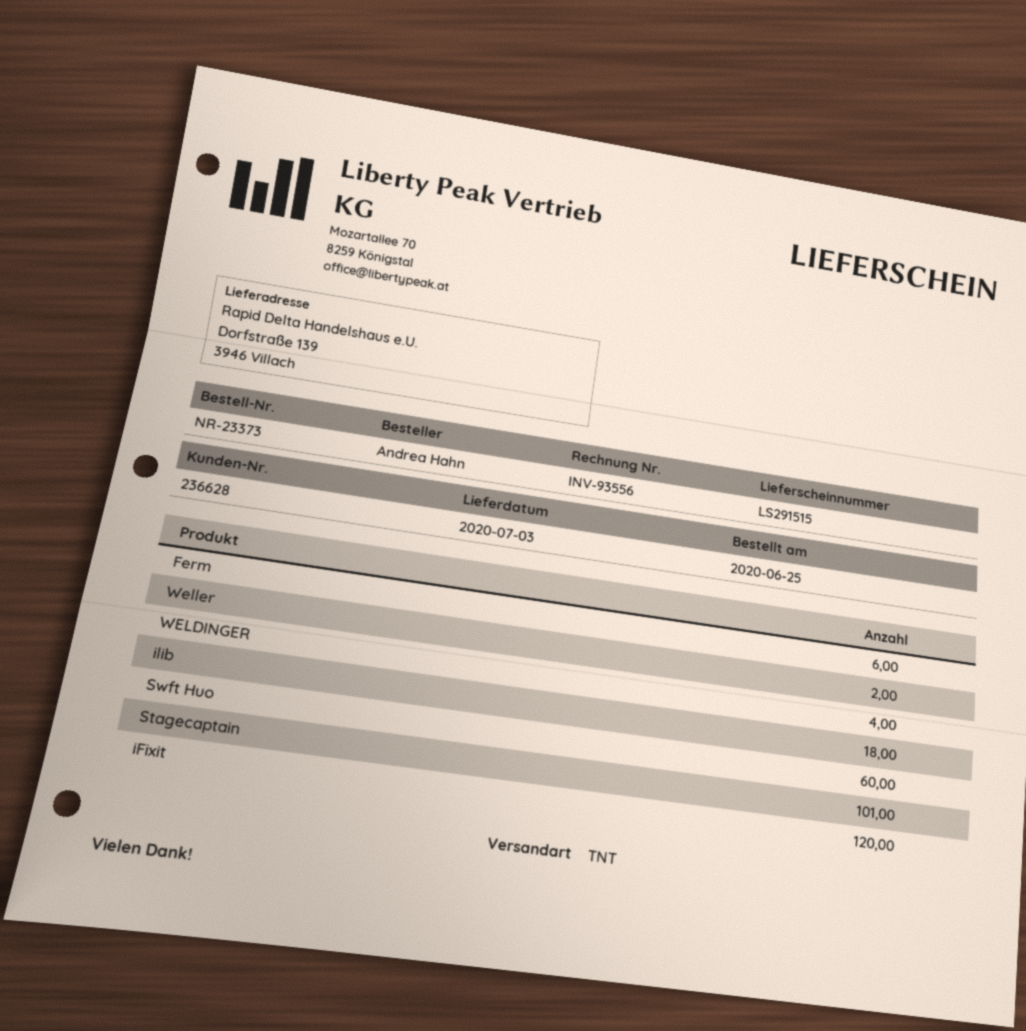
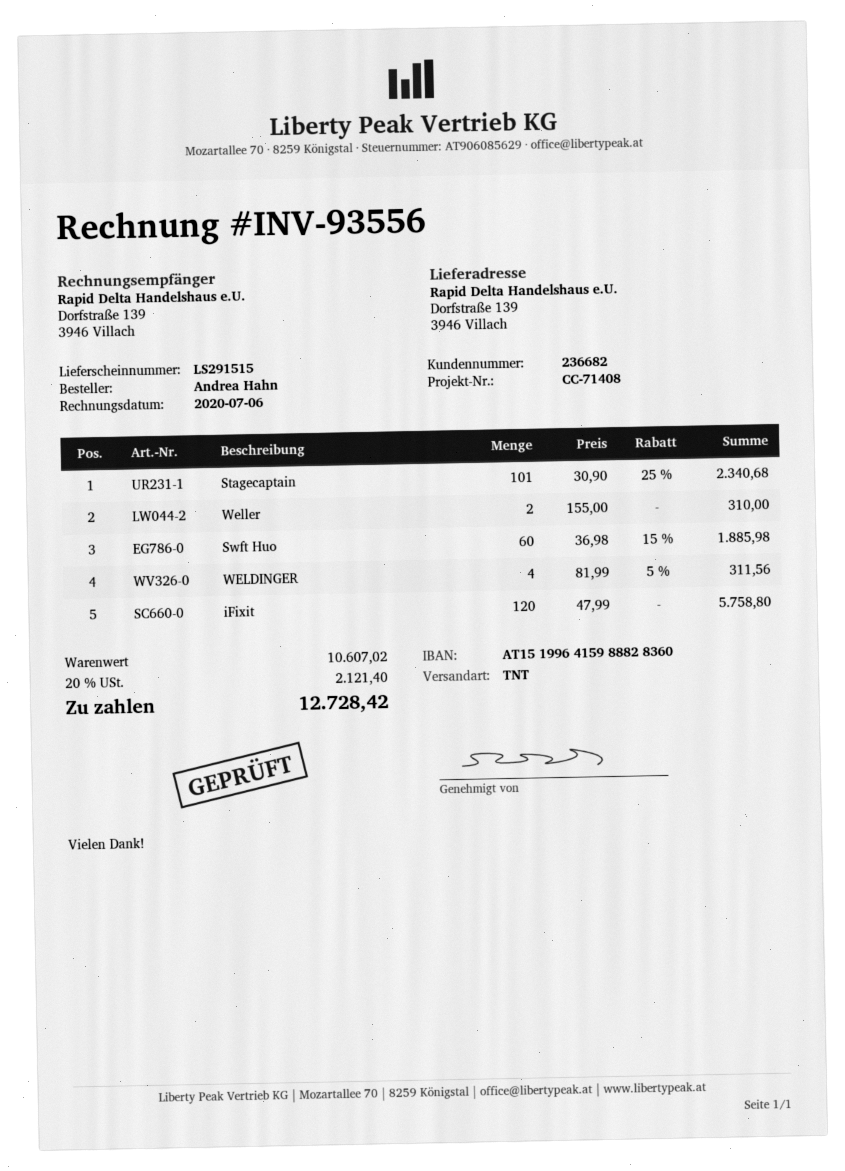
customer number: 236628 -> 236682
Ferm: 6 -> none
ilib: 18 -> none

